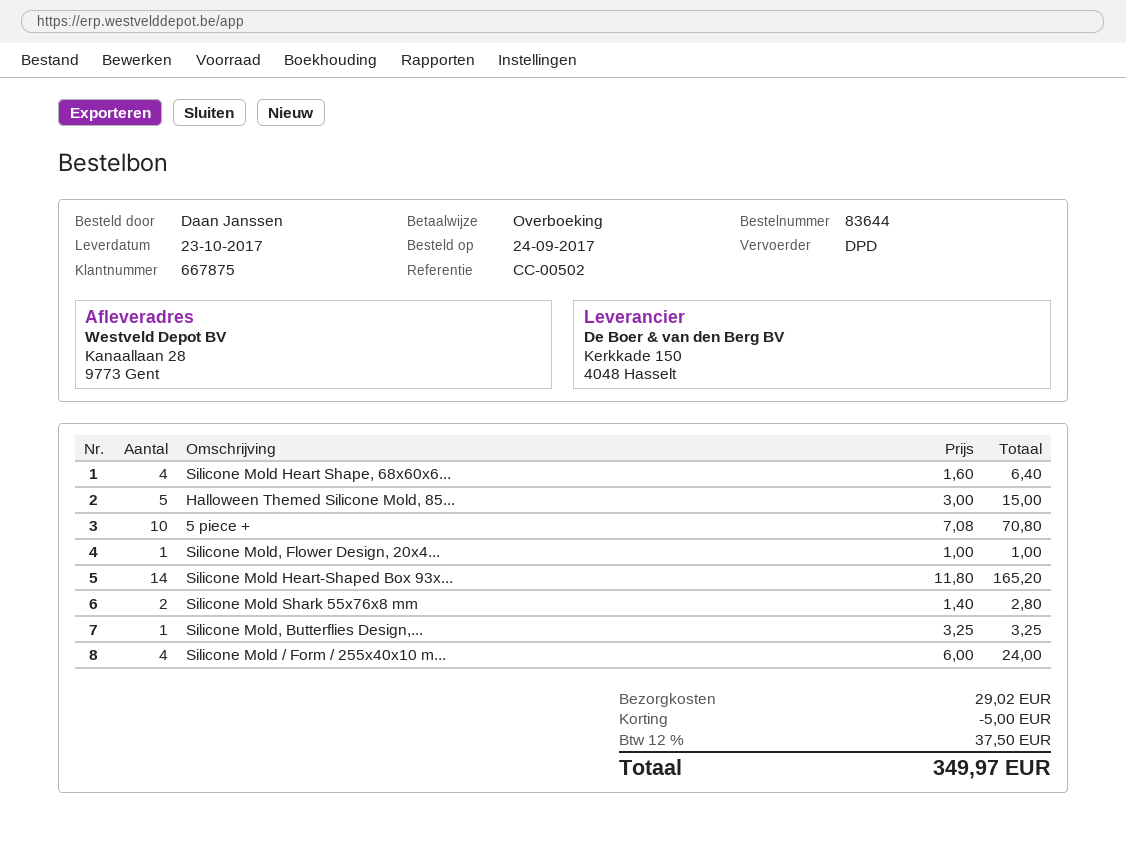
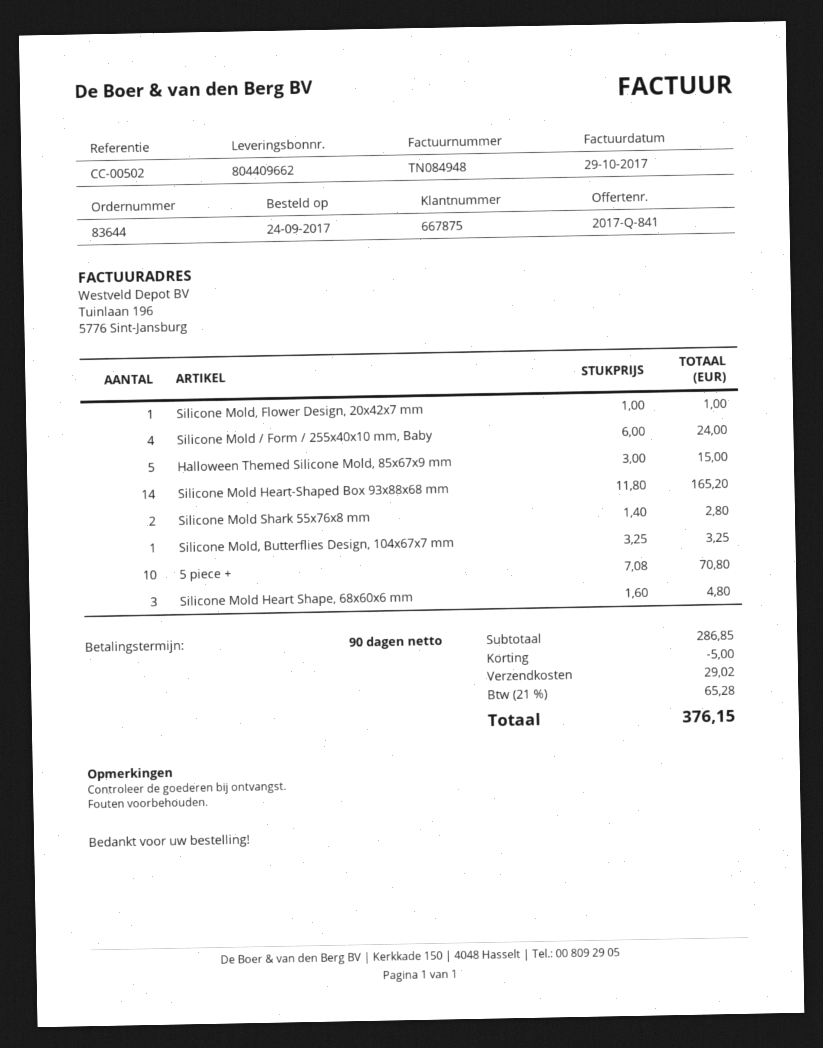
Silicone Mold Heart Shape, 68x60x6...: 4 x 1.60 = 6.40 -> 3 x 1.60 = 4.80
tax: 12% = 37.50 -> 21% = 65.28
total: 349.97 -> 376.15

